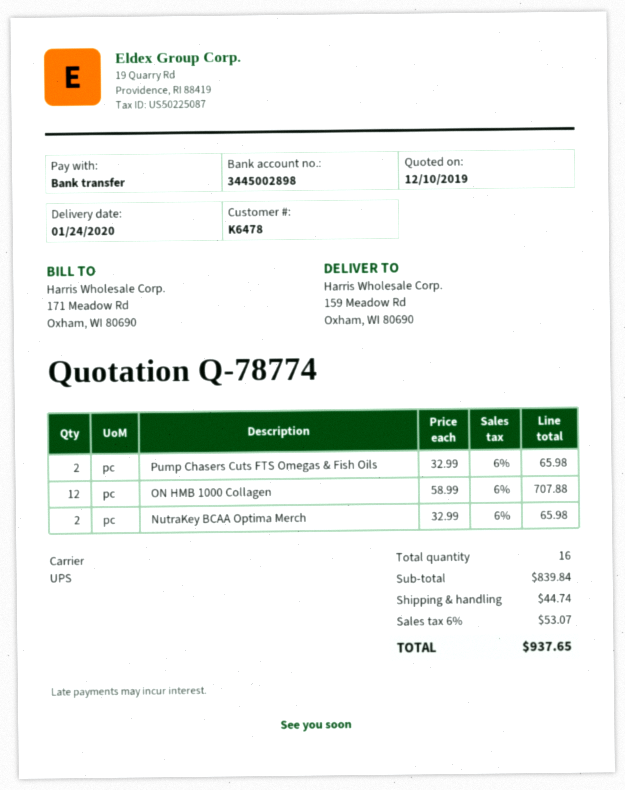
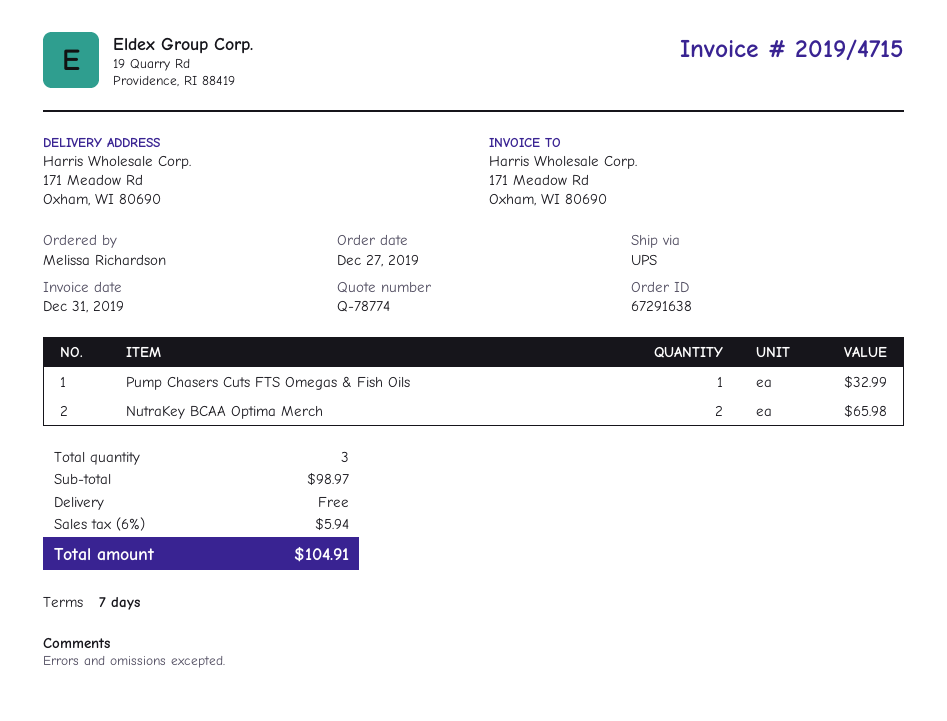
ship to: 159 Meadow Rd, Oxham, WI 80690 -> 171 Meadow Rd, Oxham, WI 80690
Pump Chasers Cuts FTS Omegas & Fish Oils: 2 for 65.98 -> 1 for 32.99
ON HMB 1000 Collagen: 12 for 707.88 -> none
total quantity: 16 -> 3
subtotal: 839.84 -> 98.97
shipping: 44.74 -> 0.00
tax: 6% = 53.07 -> 6% = 5.94
total: 937.65 -> 104.91

